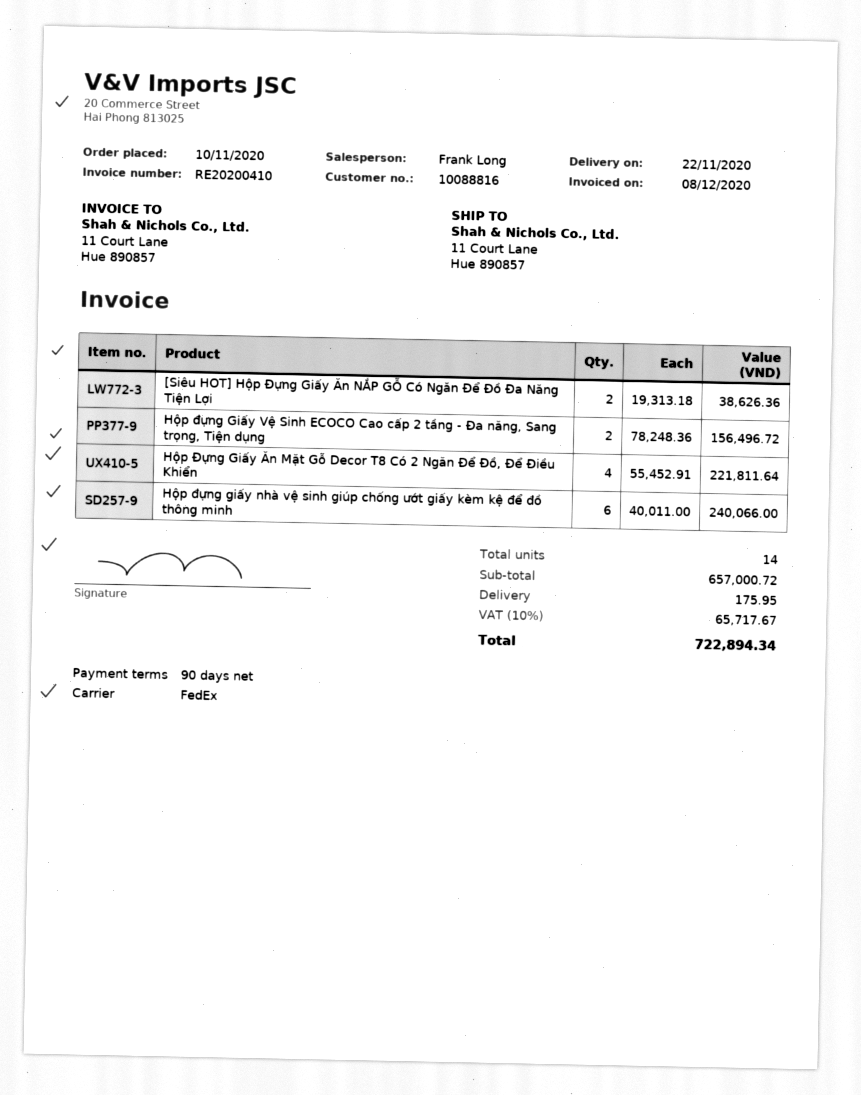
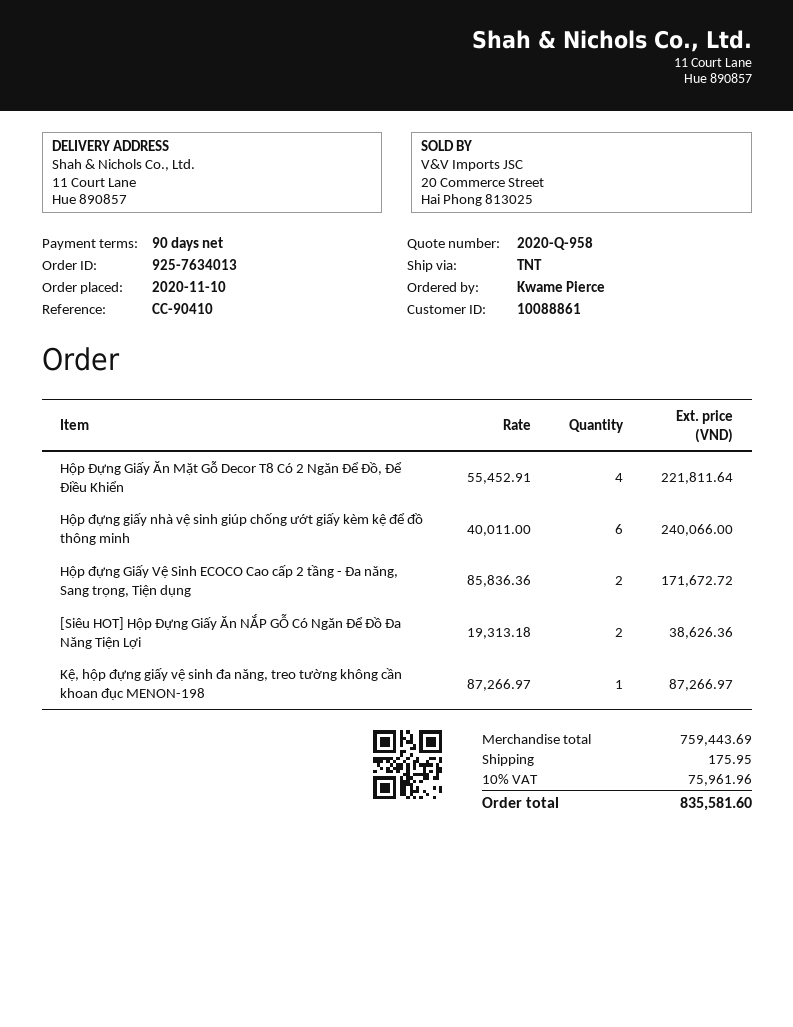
customer number: 10088816 -> 10088861
shipping method: FedEx -> TNT
Hộp đựng Giấy Vệ Sinh ECOCO Cao cấp 2 tầng - Đa năng, Sang trọng, Tiện dụng: 2 x 78248.36 = 156496.72 -> 2 x 85836.36 = 171672.72
Kệ, hộp đựng giấy vệ sinh đa năng, treo tường không cần khoan đục MENON-198: none -> 1 x 87266.97 = 87266.97
subtotal: 657000.72 -> 759443.69
tax: 10% = 65717.67 -> 10% = 75961.96
total: 722894.34 -> 835581.60

